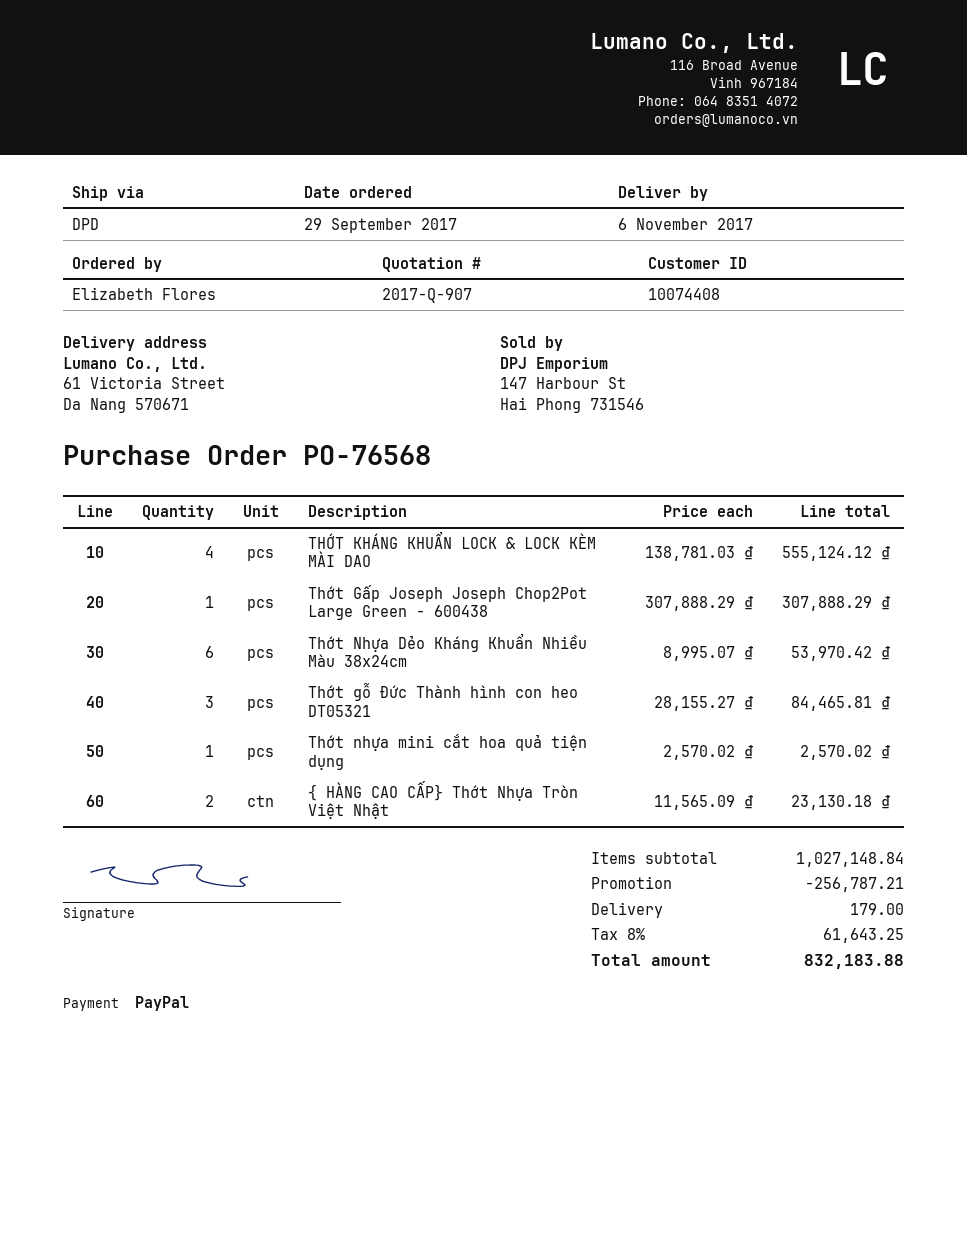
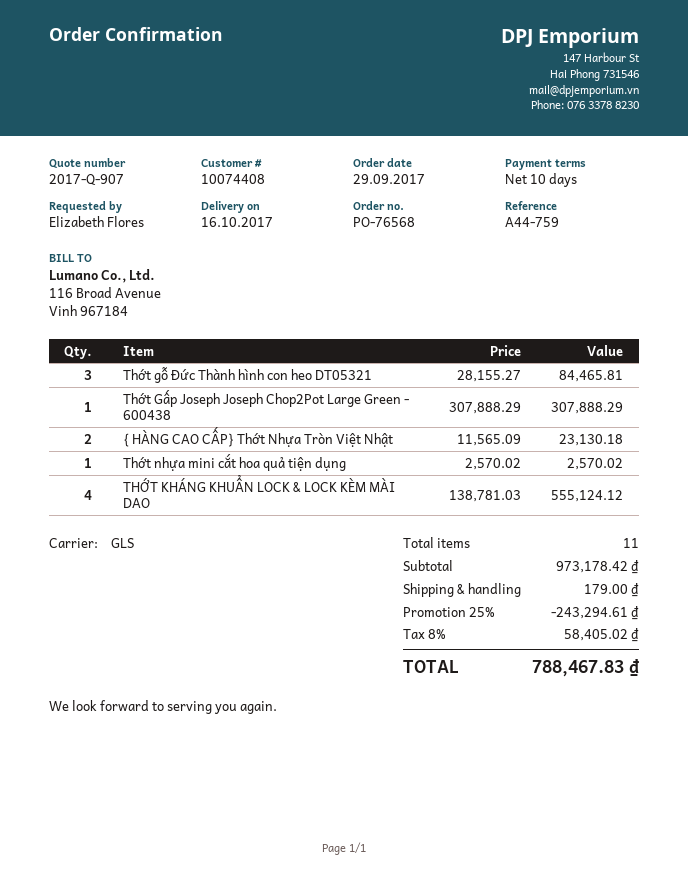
delivery date: 2017-11-06 -> 2017-10-16
shipping method: DPD -> GLS
Thớt Nhựa Dẻo Kháng Khuẩn Nhiều Màu 38x24cm: 6 x 8995.07 = 53970.42 -> none
subtotal: 1027148.84 -> 973178.42
discount: 256787.21 -> 243294.61
tax: 8% = 61643.25 -> 8% = 58405.02
total: 832183.88 -> 788467.83

